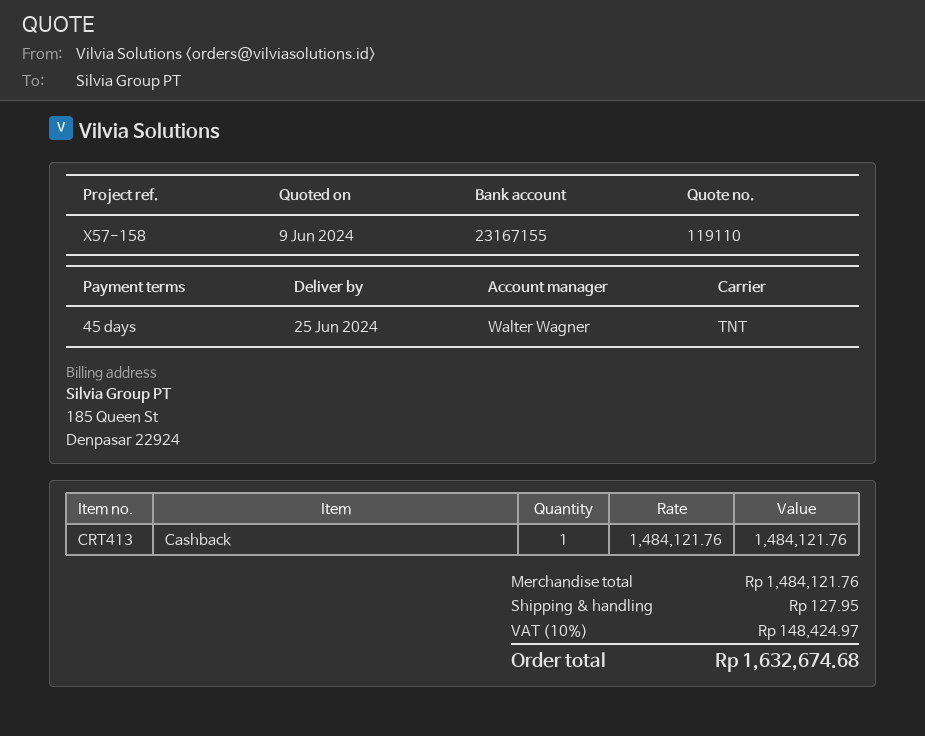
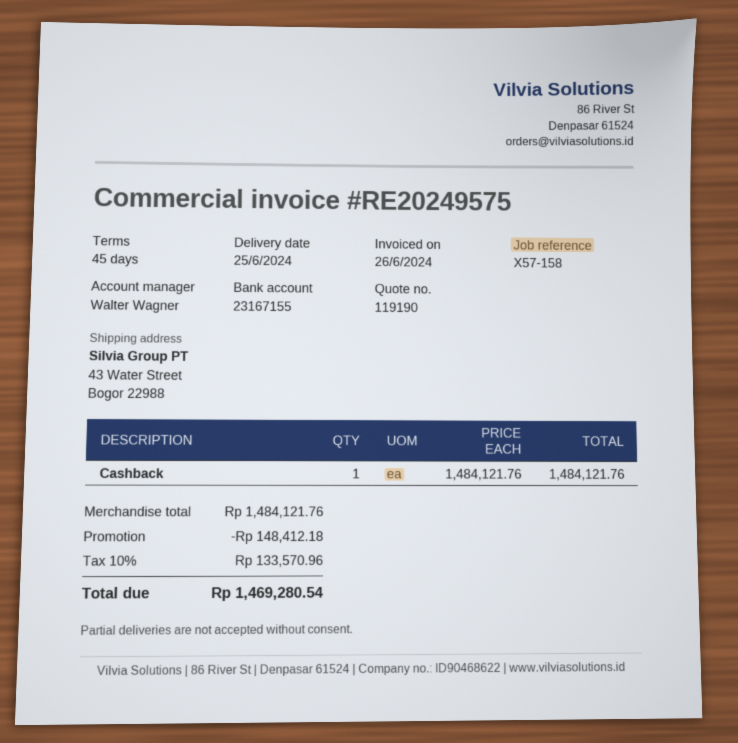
quote number: 119110 -> 119190
discount: none -> 148412.18
shipping: 127.95 -> none
tax: 10% = 148424.97 -> 10% = 133570.96
total: 1632674.68 -> 1469280.54

